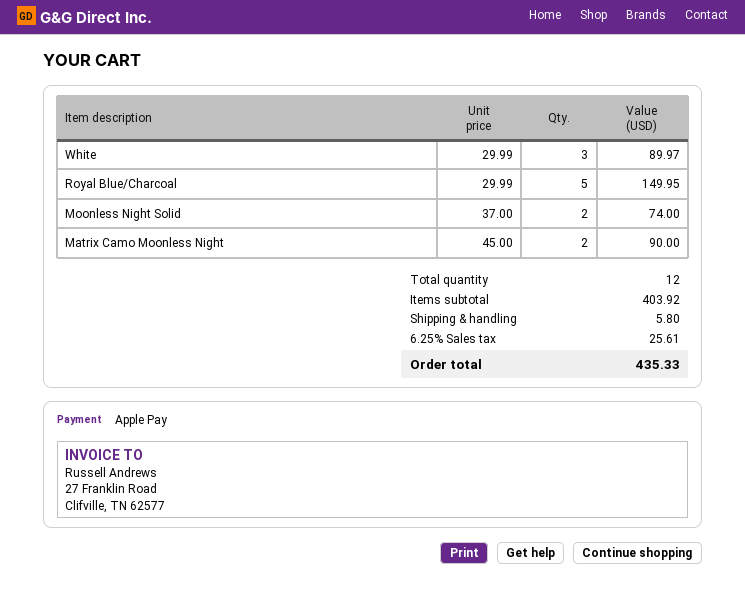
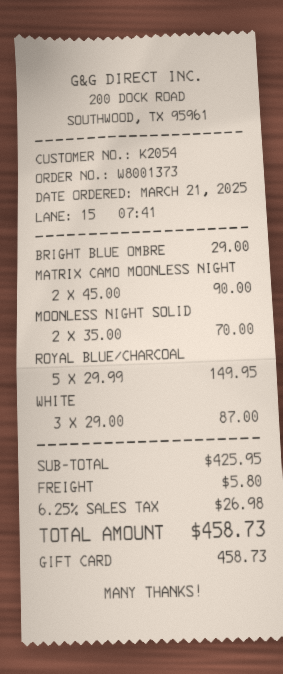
payment method: Apple Pay -> gift card
White: 3 x 29.99 = 89.97 -> 3 x 29.00 = 87.00
Moonless Night Solid: 2 x 37.00 = 74.00 -> 2 x 35.00 = 70.00
BRIGHT BLUE OMBRE: none -> 1 x 29.00 = 29.00
subtotal: 403.92 -> 425.95
tax: 6.25% = 25.61 -> 6.25% = 26.98
total: 435.33 -> 458.73

